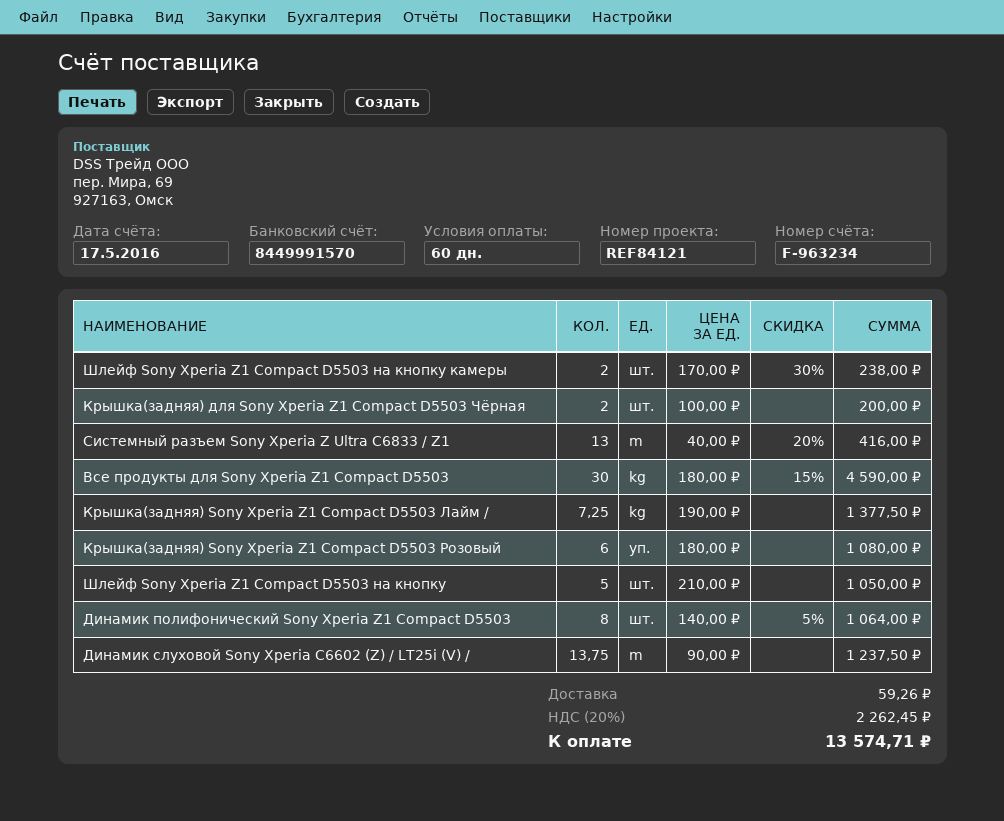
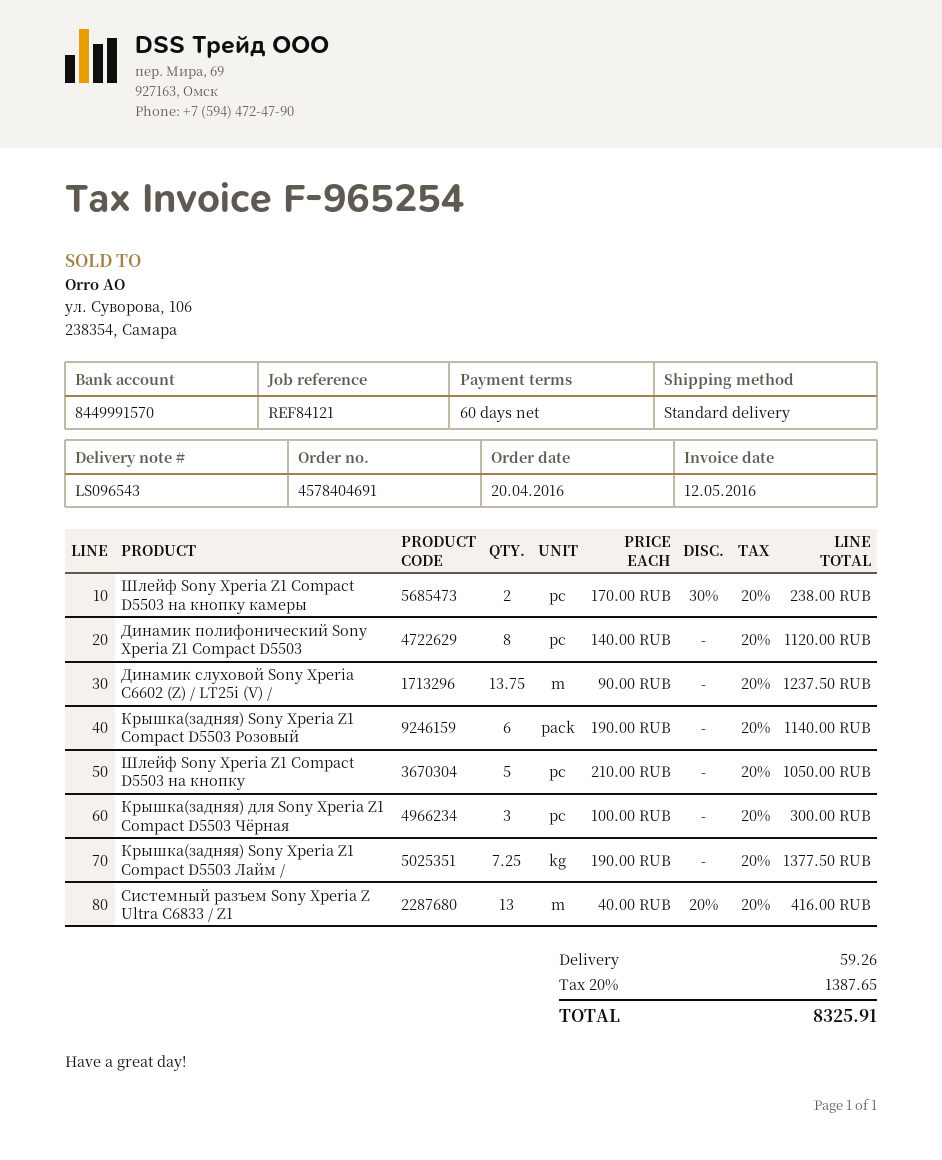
invoice number: F-963234 -> F-965254
invoice date: 2016-05-17 -> 2016-05-12
Крышка(задняя) для Sony Xperia Z1 Compact D5503 Чёрная: 2 x 100.00 = 200.00 -> 3 x 100.00 = 300.00
Все продукты для Sony Xperia Z1 Compact D5503: 30 x 180.00 - 15% = 4590.00 -> none
Крышка(задняя) Sony Xperia Z1 Compact D5503 Розовый: 6 x 180.00 = 1080.00 -> 6 x 190.00 = 1140.00
Динамик полифонический Sony Xperia Z1 Compact D5503: 8 x 140.00 - 5% = 1064.00 -> 8 x 140.00 = 1120.00
tax: 20% = 2262.45 -> 20% = 1387.65
total: 13574.71 -> 8325.91

